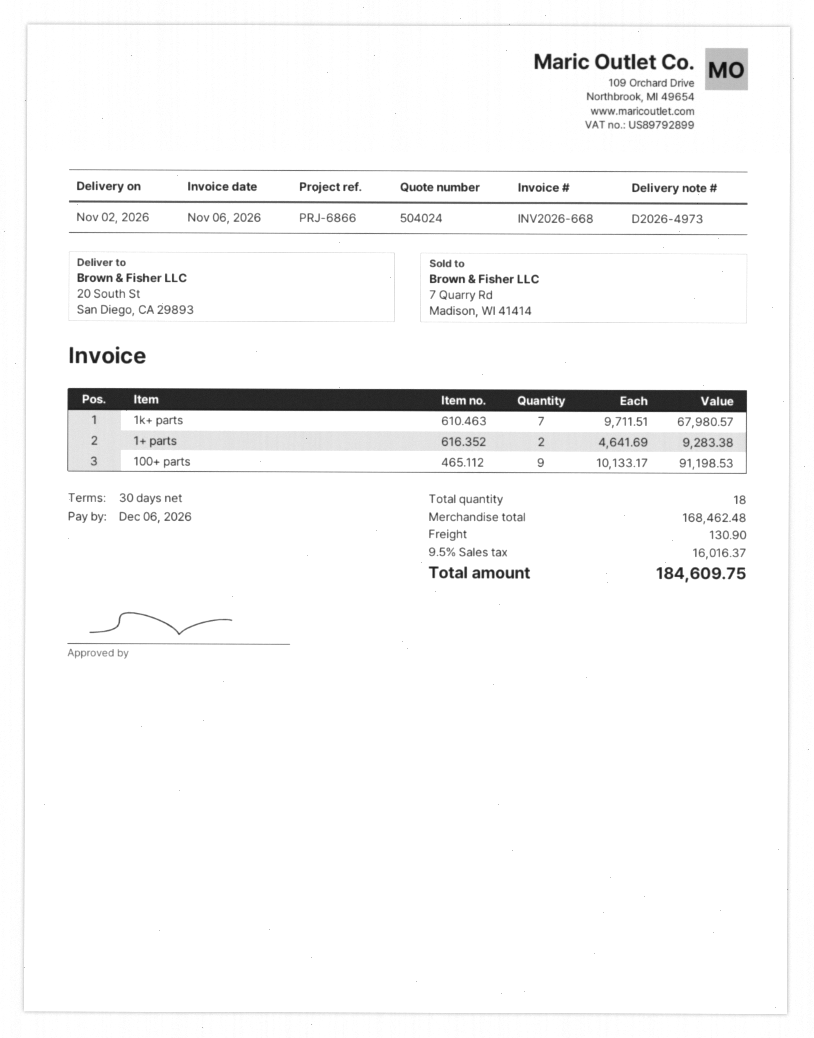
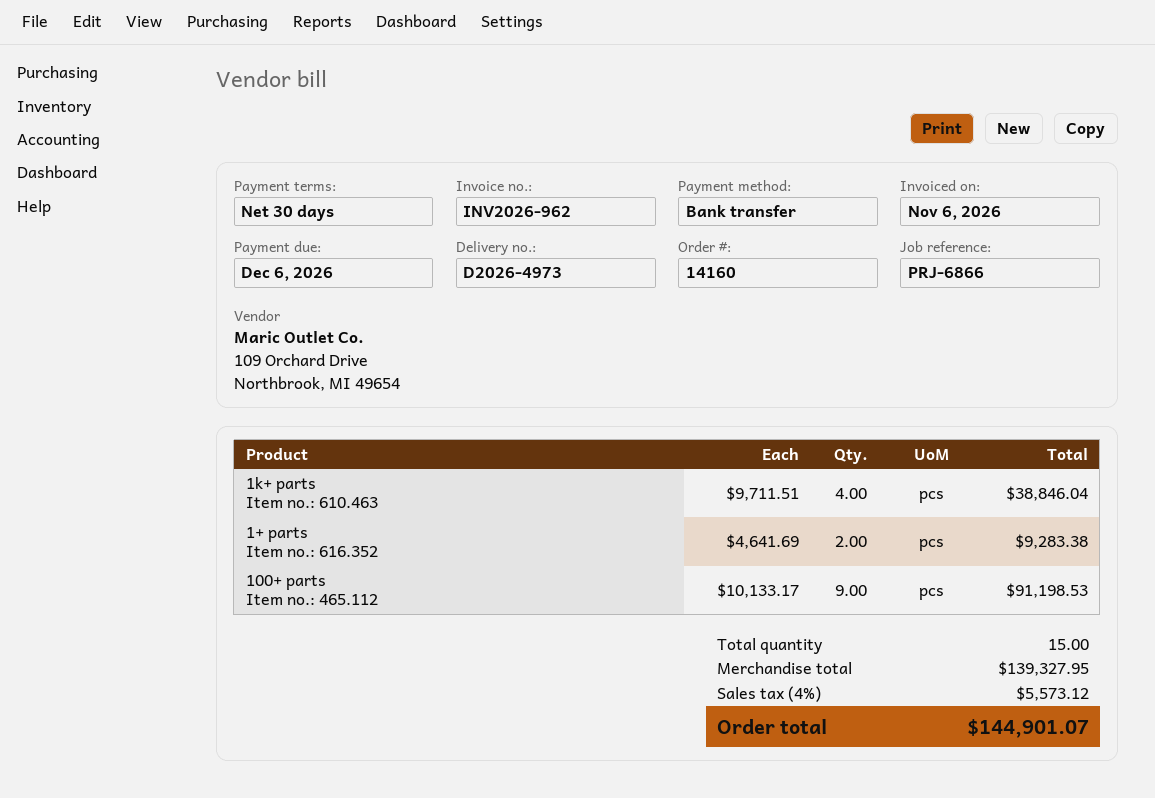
invoice number: INV2026-668 -> INV2026-962
1k+ parts: 7 x 9711.51 = 67980.57 -> 4 x 9711.51 = 38846.04
total quantity: 18 -> 15
subtotal: 168462.48 -> 139327.95
shipping: 130.90 -> none
tax: 9.5% = 16016.37 -> 4% = 5573.12
total: 184609.75 -> 144901.07

